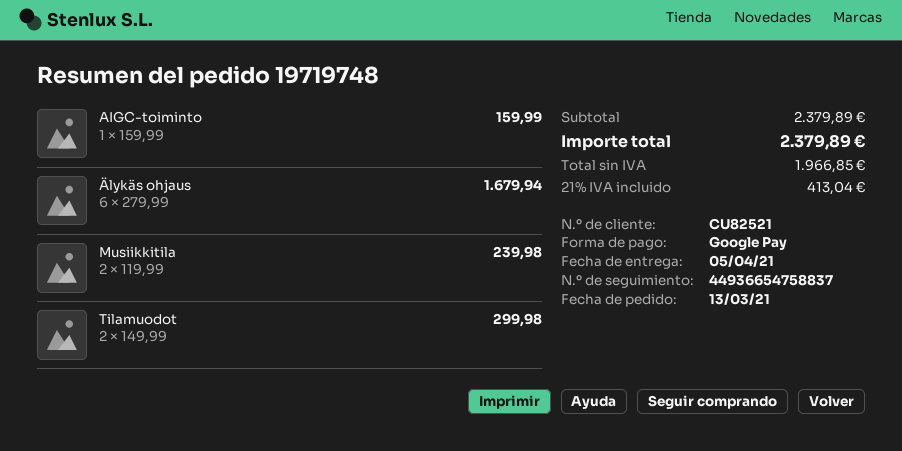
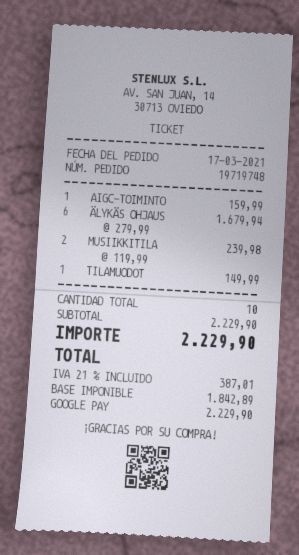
order date: 2021-03-13 -> 2021-03-17
Tilamuodot: 2 x 149.99 = 299.98 -> 1 x 149.99 = 149.99
subtotal: 2379.89 -> 2229.90
net: 1966.85 -> 1842.89
tax: 21% = 413.04 -> 21% = 387.01
total: 2379.89 -> 2229.90

